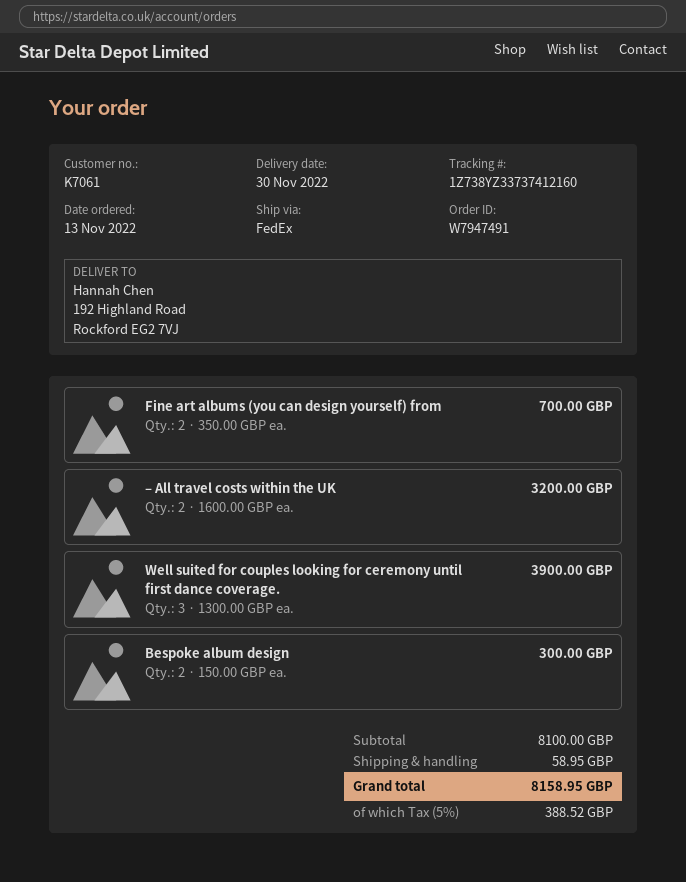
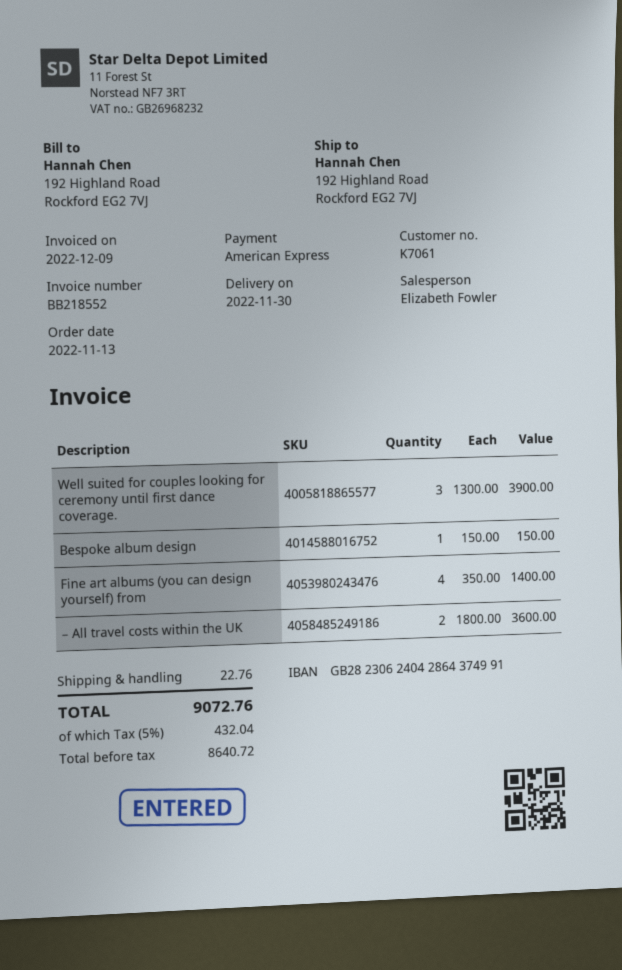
Fine art albums (you can design yourself) from: 2 x 350.00 = 700.00 -> 4 x 350.00 = 1400.00
– All travel costs within the UK: 2 x 1600.00 = 3200.00 -> 2 x 1800.00 = 3600.00
Bespoke album design: 2 x 150.00 = 300.00 -> 1 x 150.00 = 150.00
shipping: 58.95 -> 22.76
tax: 5% = 388.52 -> 5% = 432.04
total: 8158.95 -> 9072.76

